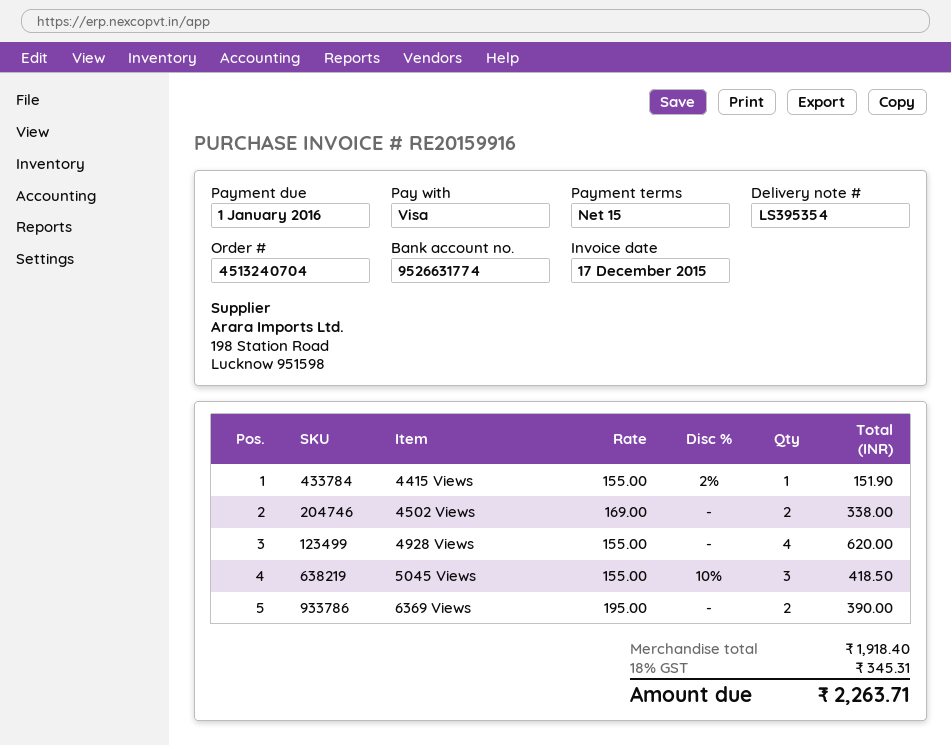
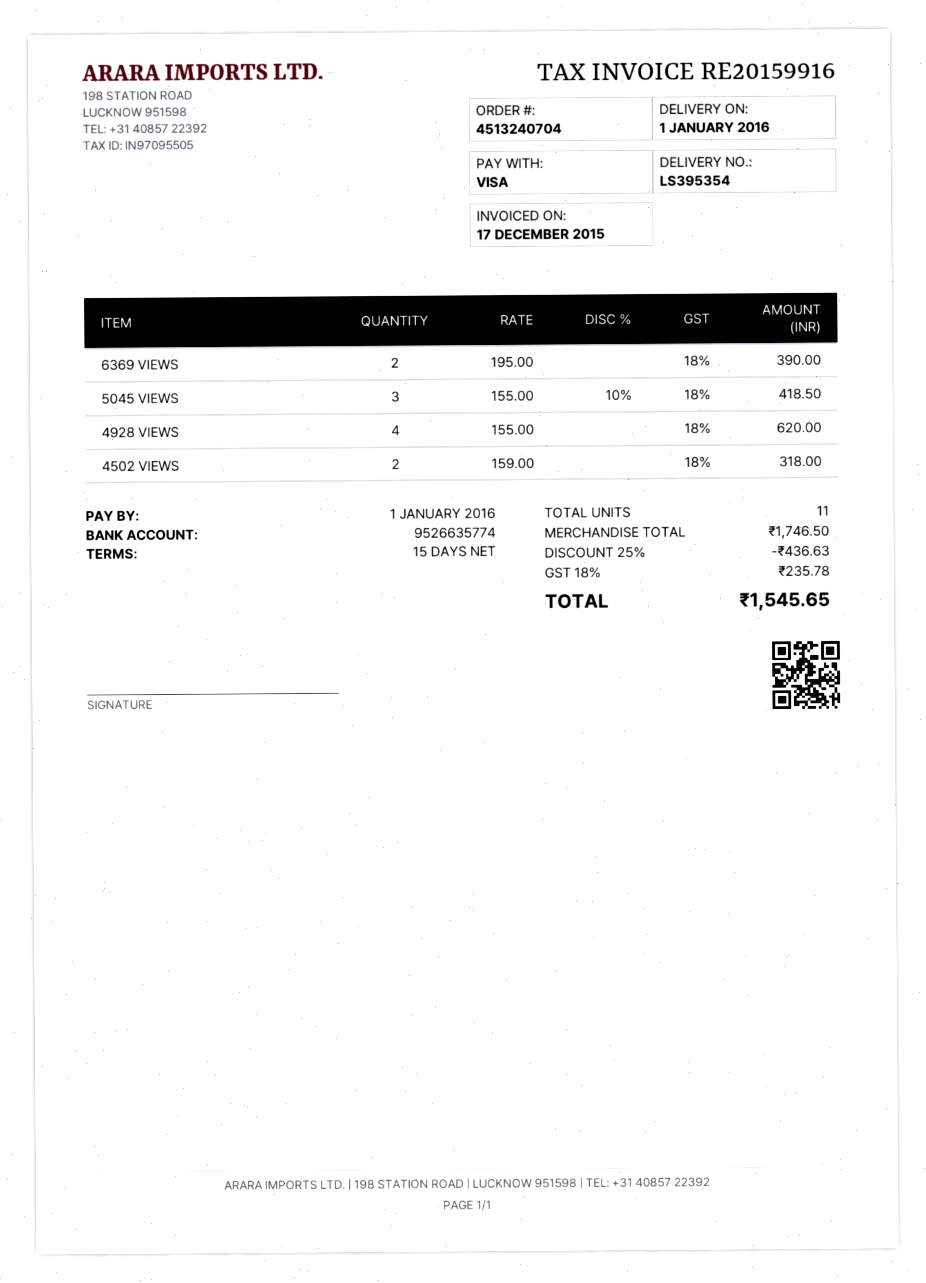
bank account: 9526631774 -> 9526635774
4415 Views: 1 x 155.00 - 2% = 151.90 -> none
4502 Views: 2 x 169.00 = 338.00 -> 2 x 159.00 = 318.00
subtotal: 1918.40 -> 1746.50
discount: none -> 25% = 436.63
tax: 18% = 345.31 -> 18% = 235.78
total: 2263.71 -> 1545.65

